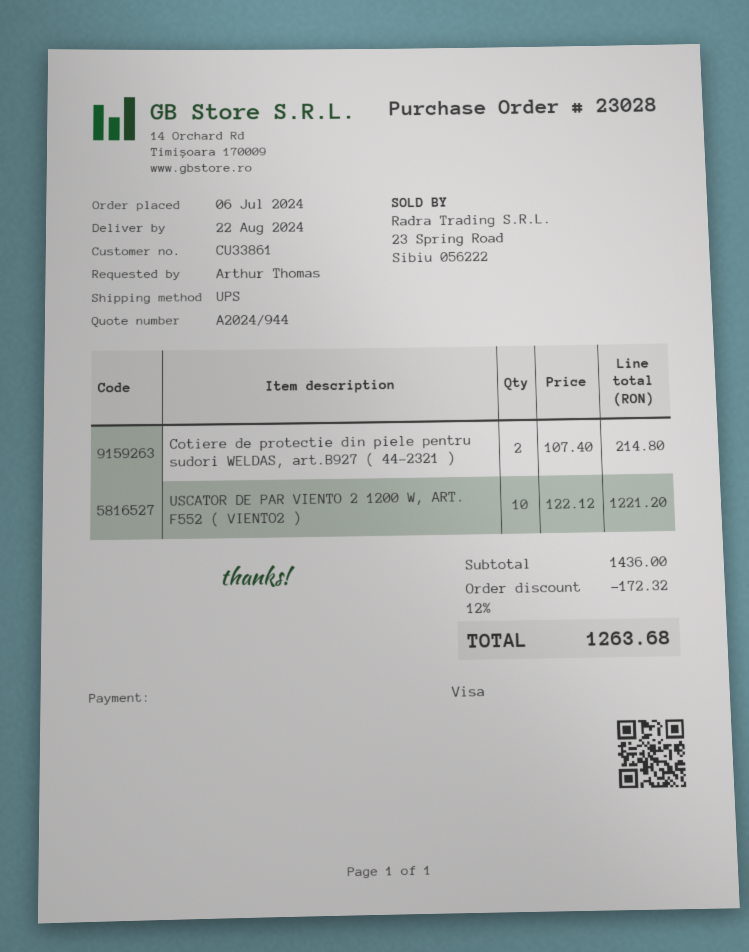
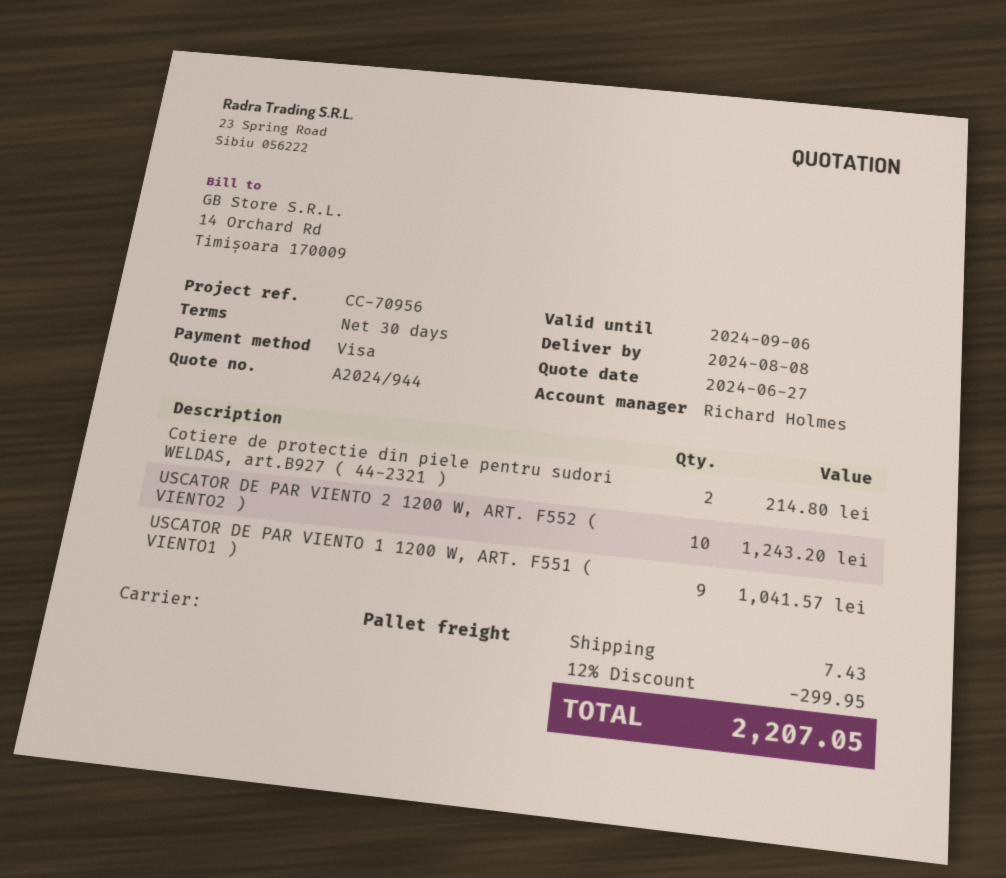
delivery date: 2024-08-22 -> 2024-08-08
shipping method: UPS -> pallet freight
USCATOR DE PAR VIENTO 2 1200 W, ART. F552 ( VIENTO2 ): 10 for 1221.20 -> 10 for 1243.20
USCATOR DE PAR VIENTO 1 1200 W, ART. F551 ( VIENTO1 ): none -> 9 for 1041.57
discount: 12% = 172.32 -> 12% = 299.95
shipping: none -> 7.43
total: 1263.68 -> 2207.05

